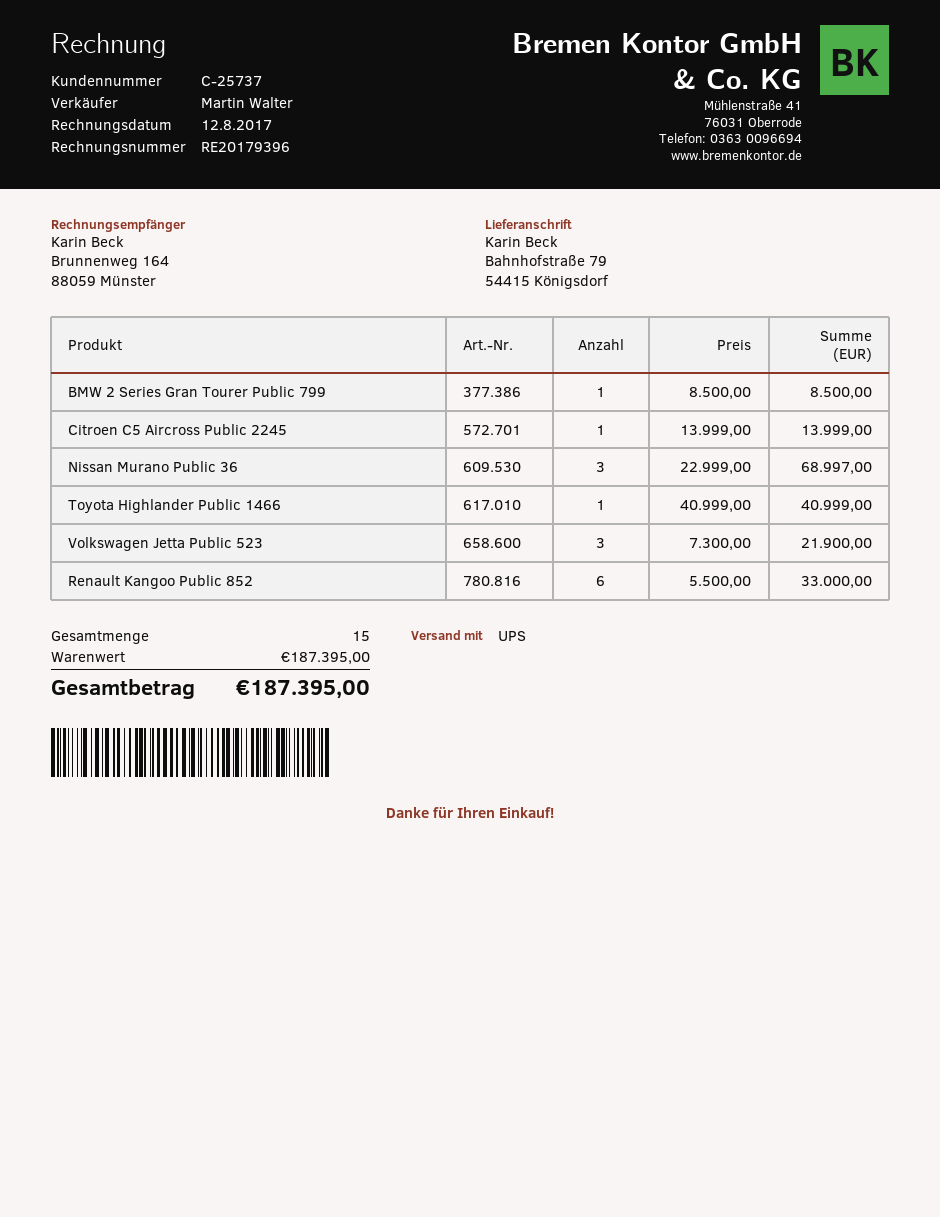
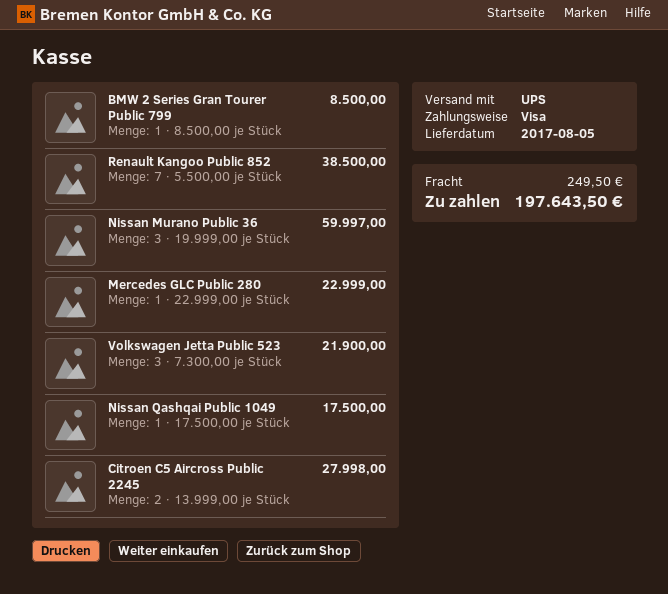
Citroen C5 Aircross Public 2245: 1 x 13999.00 = 13999.00 -> 2 x 13999.00 = 27998.00
Nissan Murano Public 36: 3 x 22999.00 = 68997.00 -> 3 x 19999.00 = 59997.00
Toyota Highlander Public 1466: 1 x 40999.00 = 40999.00 -> none
Renault Kangoo Public 852: 6 x 5500.00 = 33000.00 -> 7 x 5500.00 = 38500.00
Mercedes GLC Public 280: none -> 1 x 22999.00 = 22999.00
Nissan Qashqai Public 1049: none -> 1 x 17500.00 = 17500.00
shipping: none -> 249.50
total: 187395.00 -> 197643.50

